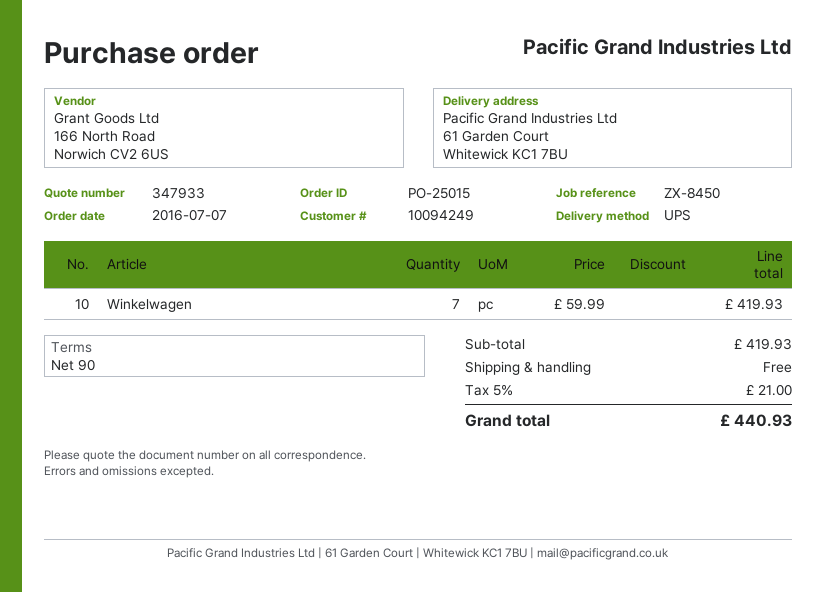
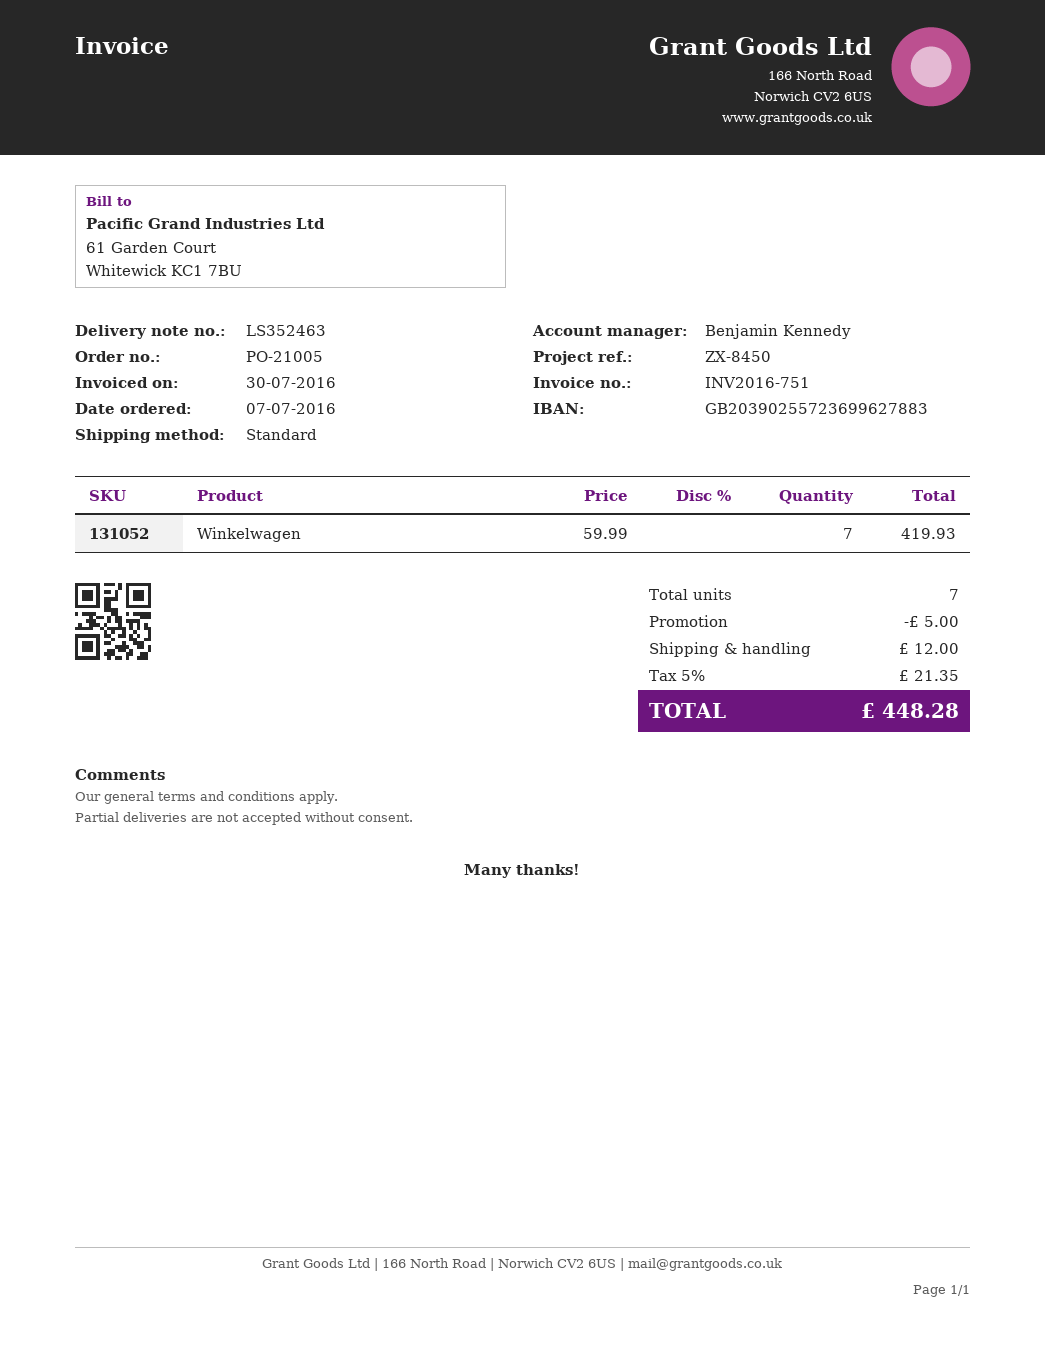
order number: PO-25015 -> PO-21005
shipping method: UPS -> standard
discount: none -> 5.00
shipping: 0.00 -> 12.00
tax: 5% = 21.00 -> 5% = 21.35
total: 440.93 -> 448.28

